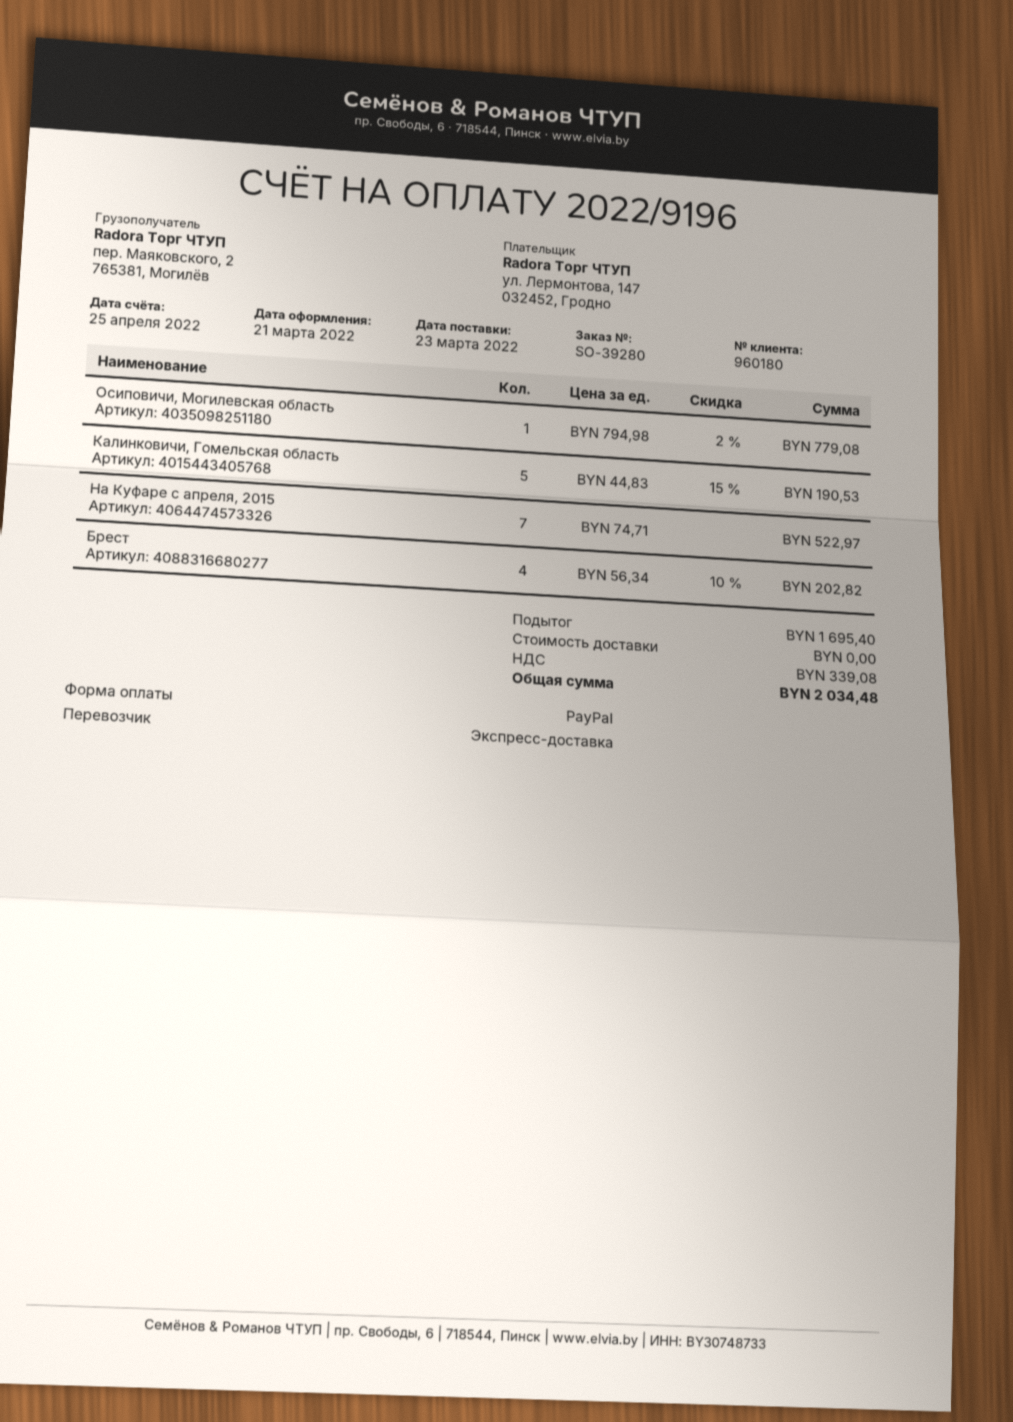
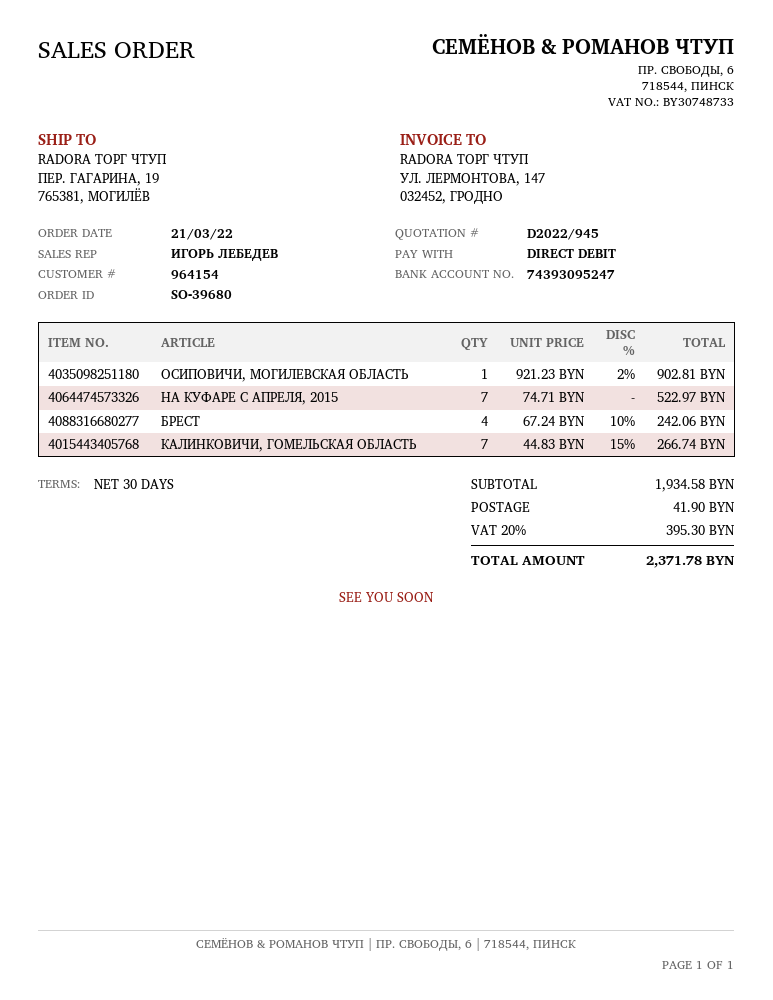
order number: SO-39280 -> SO-39680
customer number: 960180 -> 964154
payment method: PayPal -> direct debit
ship to: пер. Маяковского, 2, 765381, Могилёв -> ПЕР. ГАГАРИНА, 19, 765381, МОГИЛЁВ
Осиповичи, Могилевская область: 1 x 794.98 - 2% = 779.08 -> 1 x 921.23 - 2% = 902.81
Калинковичи, Гомельская область: 5 x 44.83 - 15% = 190.53 -> 7 x 44.83 - 15% = 266.74
Брест: 4 x 56.34 - 10% = 202.82 -> 4 x 67.24 - 10% = 242.06
subtotal: 1695.40 -> 1934.58
shipping: 0.00 -> 41.90
tax: 339.08 -> 395.30
total: 2034.48 -> 2371.78

